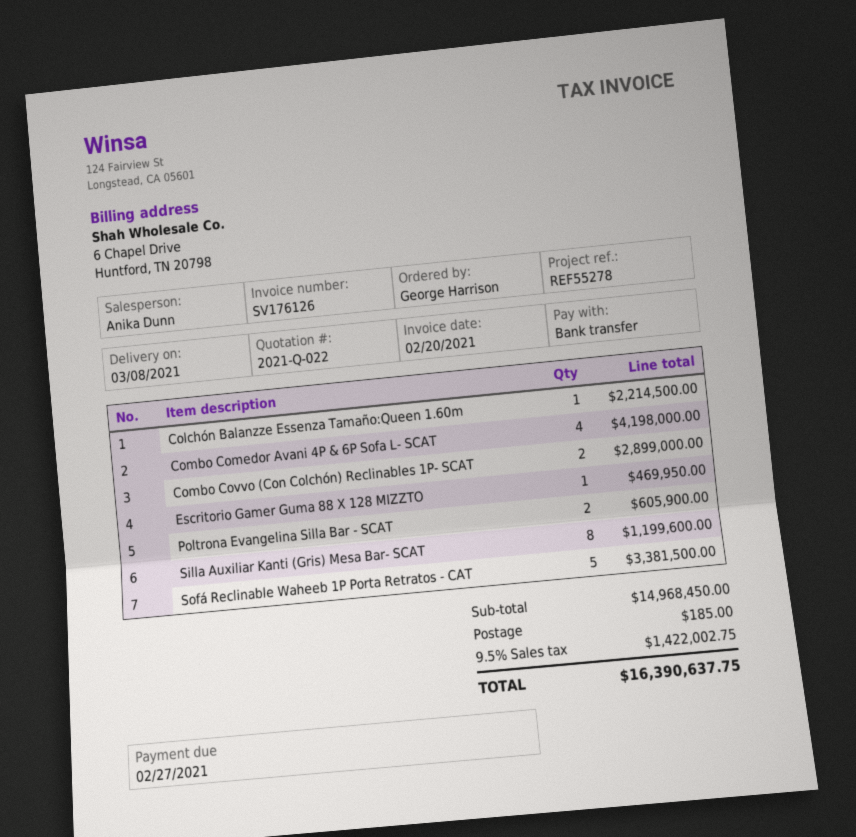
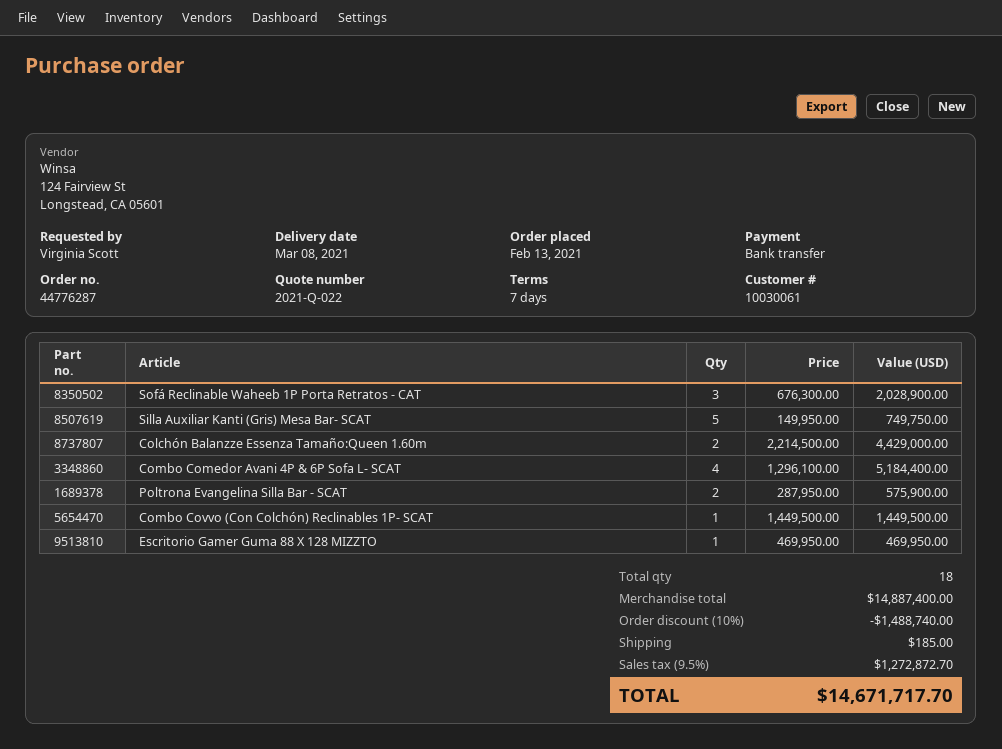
ordered by: George Harrison -> Virginia Scott
Colchón Balanzze Essenza Tamaño:Queen 1.60m: 1 for 2214500.00 -> 2 for 4429000.00
Combo Comedor Avani 4P & 6P Sofa L- SCAT: 4 for 4198000.00 -> 4 for 5184400.00
Combo Covvo (Con Colchón) Reclinables 1P- SCAT: 2 for 2899000.00 -> 1 for 1449500.00
Poltrona Evangelina Silla Bar - SCAT: 2 for 605900.00 -> 2 for 575900.00
Silla Auxiliar Kanti (Gris) Mesa Bar- SCAT: 8 for 1199600.00 -> 5 for 749750.00
Sofá Reclinable Waheeb 1P Porta Retratos - CAT: 5 for 3381500.00 -> 3 for 2028900.00
subtotal: 14968450.00 -> 14887400.00
discount: none -> 10% = 1488740.00
tax: 9.5% = 1422002.75 -> 9.5% = 1272872.70
total: 16390637.75 -> 14671717.70

